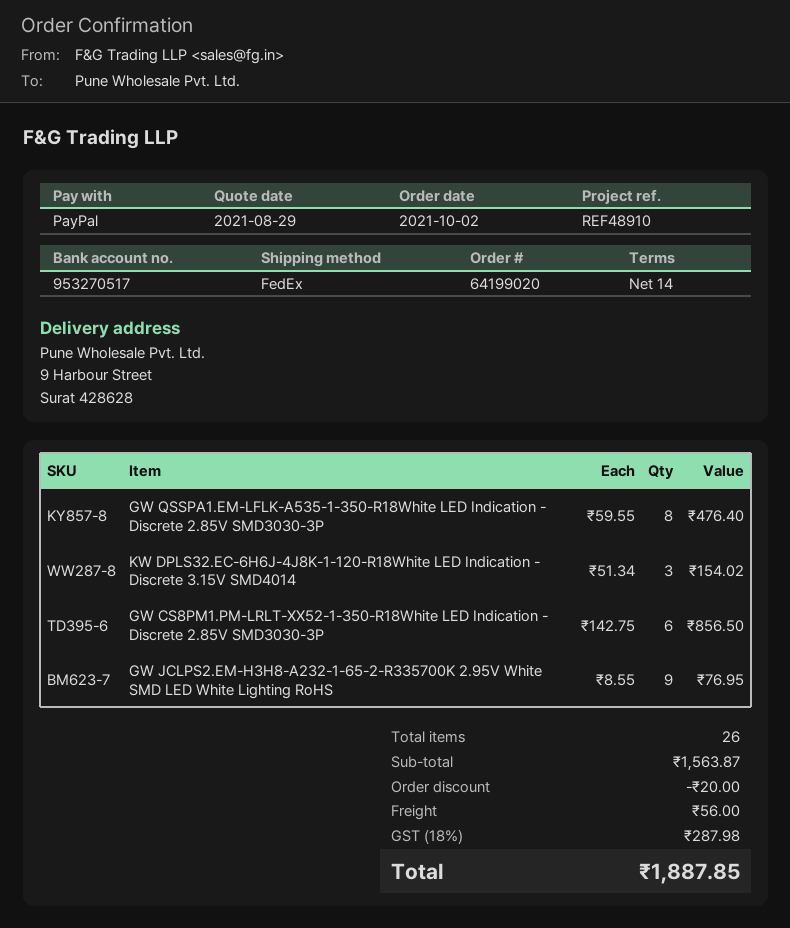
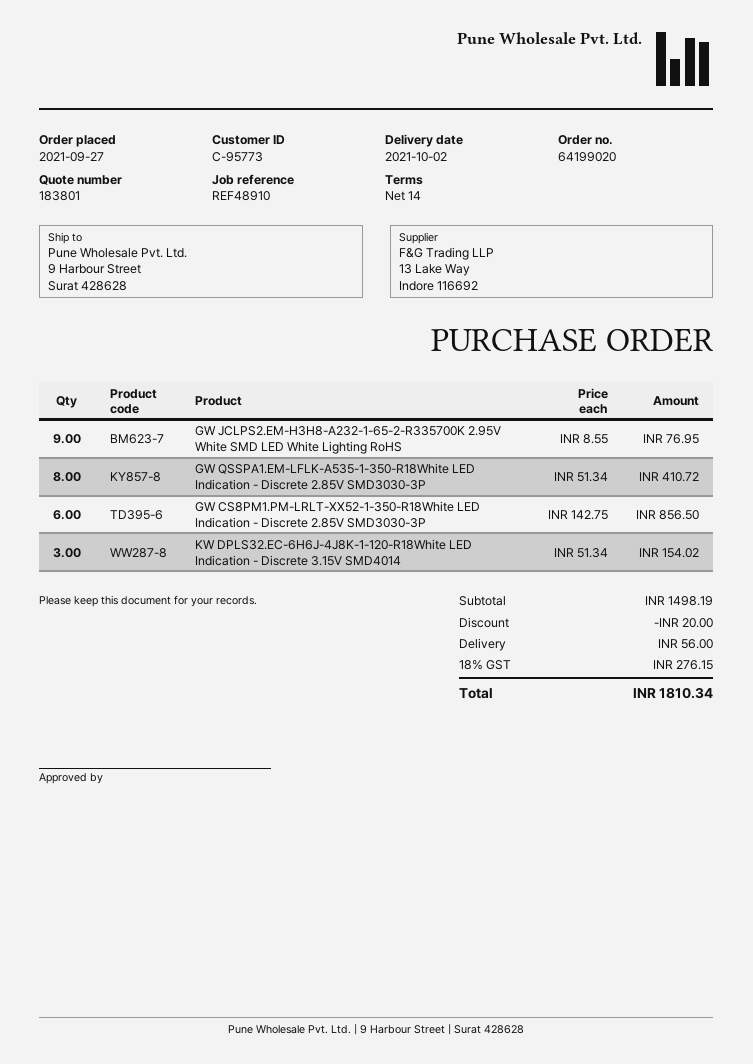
order date: 2021-10-02 -> 2021-09-27
GW QSSPA1.EM-LFLK-A535-1-350-R18White LED Indication - Discrete 2.85V SMD3030-3P: 8 x 59.55 = 476.40 -> 8 x 51.34 = 410.72
subtotal: 1563.87 -> 1498.19
tax: 18% = 287.98 -> 18% = 276.15
total: 1887.85 -> 1810.34

